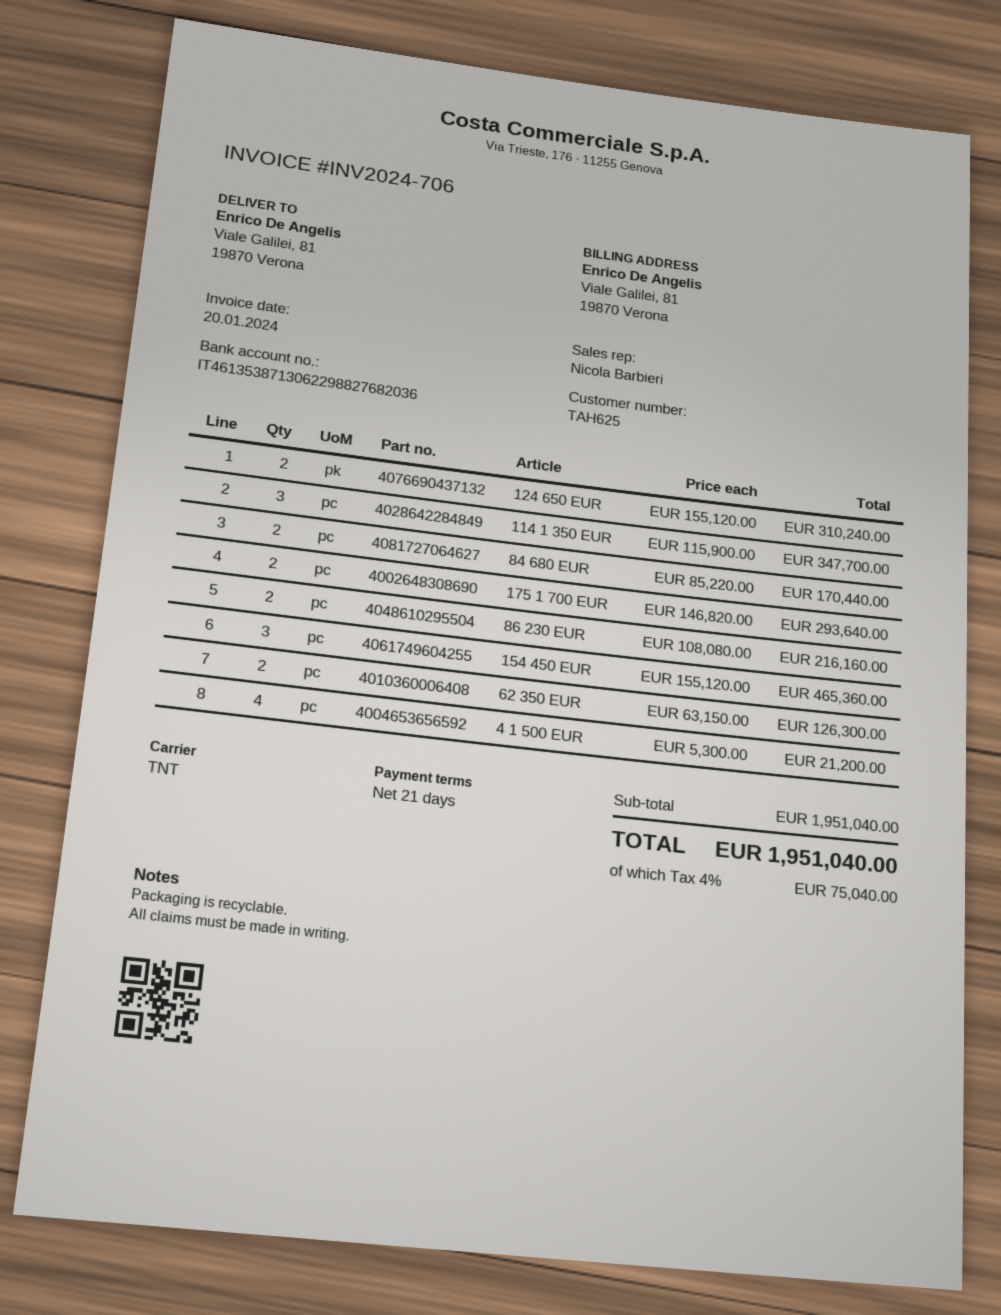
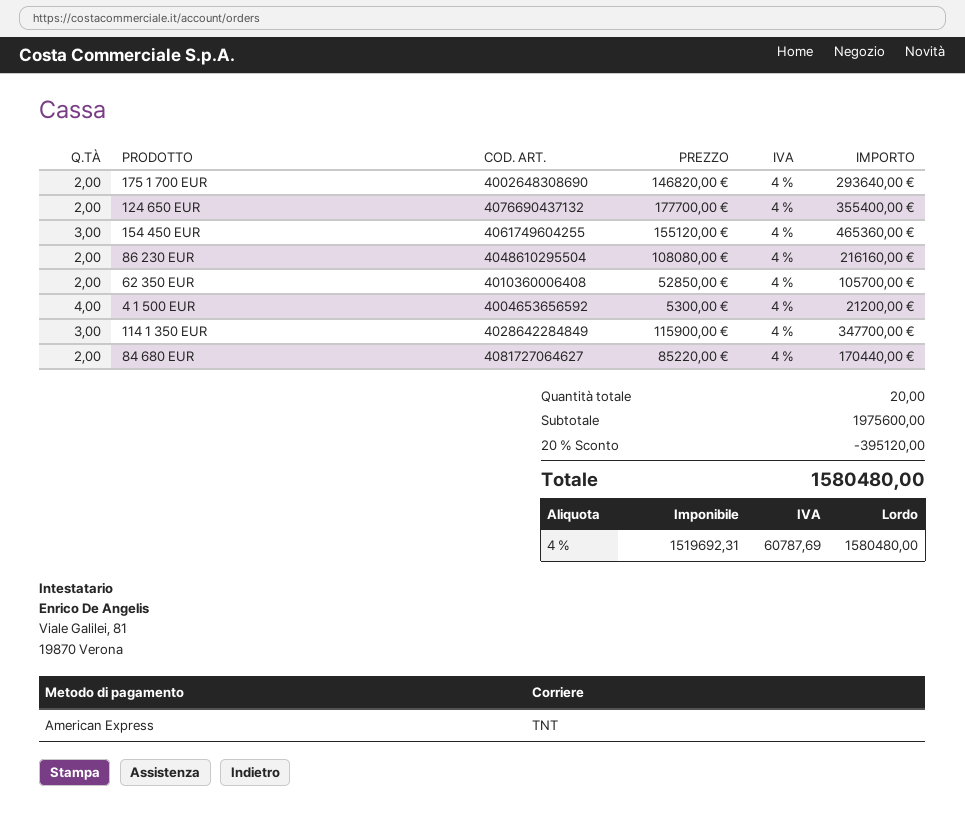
124 650 EUR: 2 x 155120.00 = 310240.00 -> 2 x 177700.00 = 355400.00
62 350 EUR: 2 x 63150.00 = 126300.00 -> 2 x 52850.00 = 105700.00
subtotal: 1951040.00 -> 1975600.00
discount: none -> 20% = 395120.00
tax: 4% = 75040.00 -> 4% = 60787.69
total: 1951040.00 -> 1580480.00

